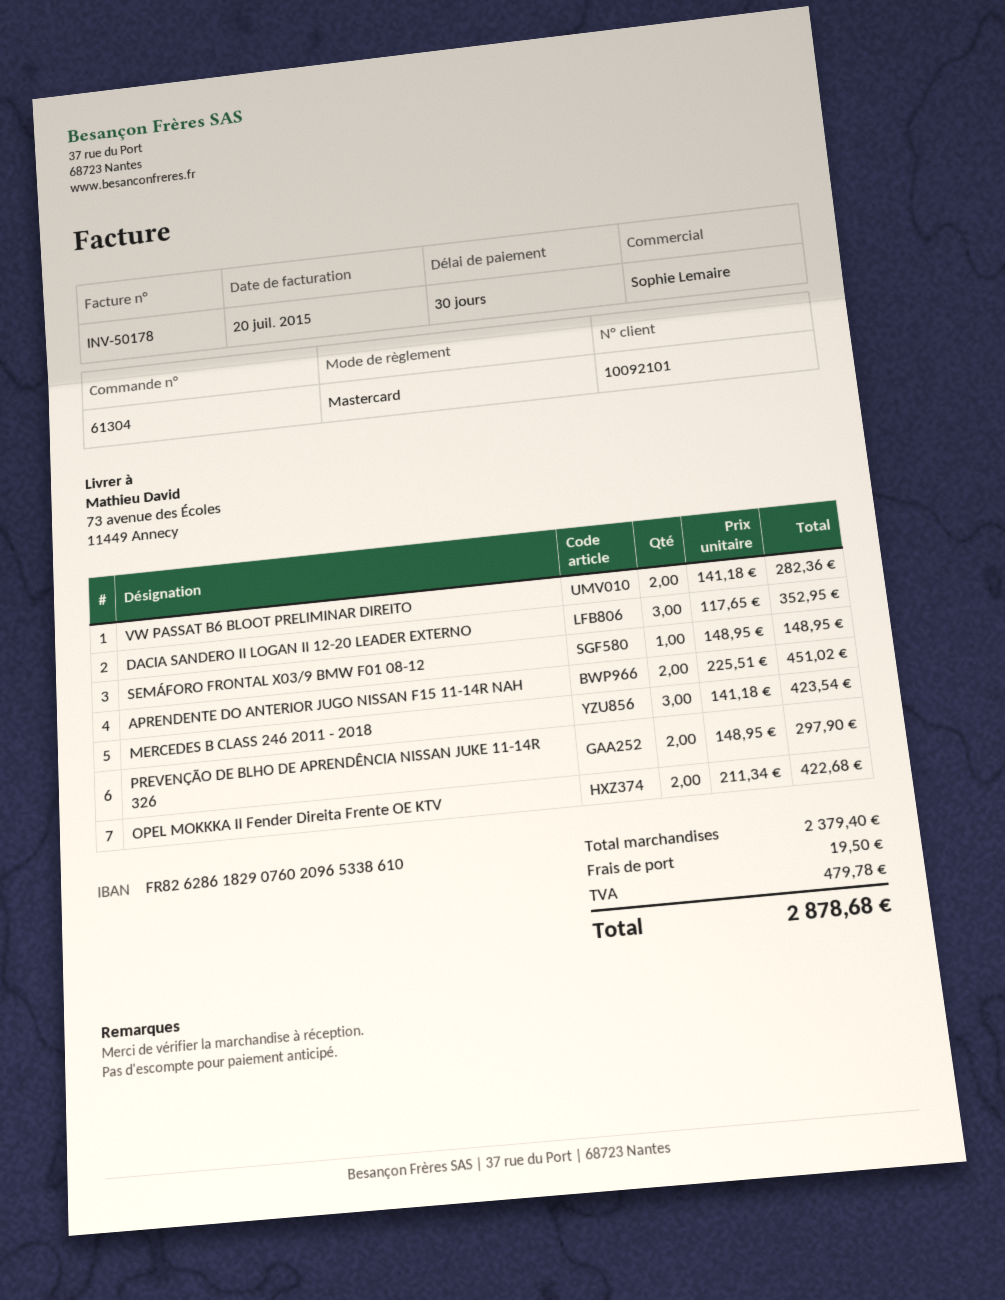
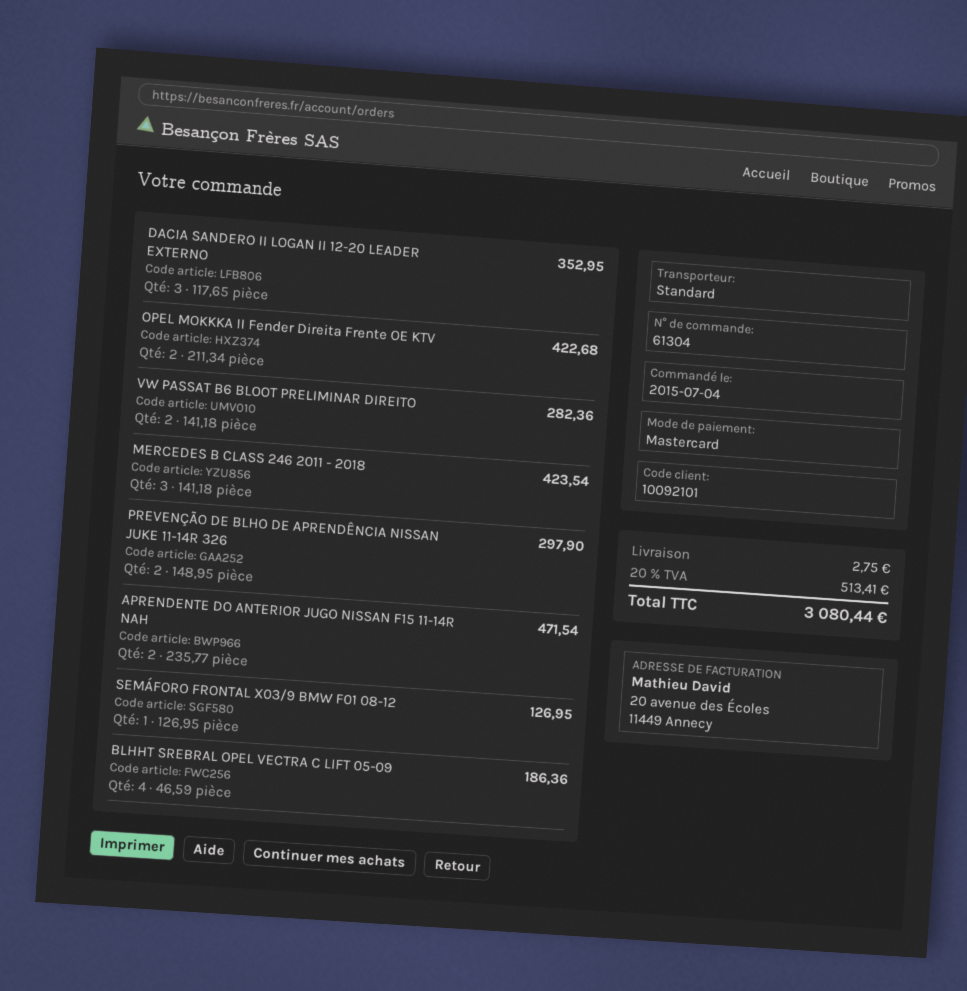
SEMÁFORO FRONTAL X03/9 BMW F01 08-12: 1 x 148.95 = 148.95 -> 1 x 126.95 = 126.95
APRENDENTE DO ANTERIOR JUGO NISSAN F15 11-14R NAH: 2 x 225.51 = 451.02 -> 2 x 235.77 = 471.54
BLHHT SREBRAL OPEL VECTRA C LIFT 05-09: none -> 4 x 46.59 = 186.36
shipping: 19.50 -> 2.75
tax: 479.78 -> 513.41
total: 2878.68 -> 3080.44

